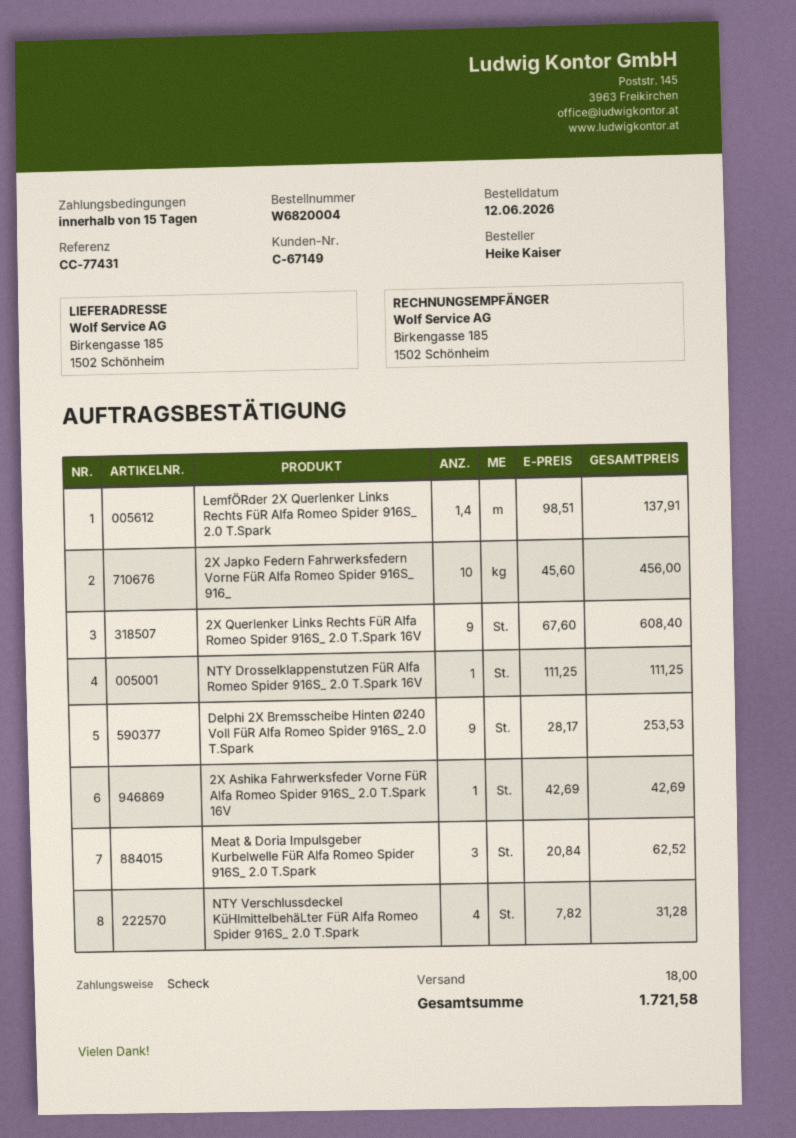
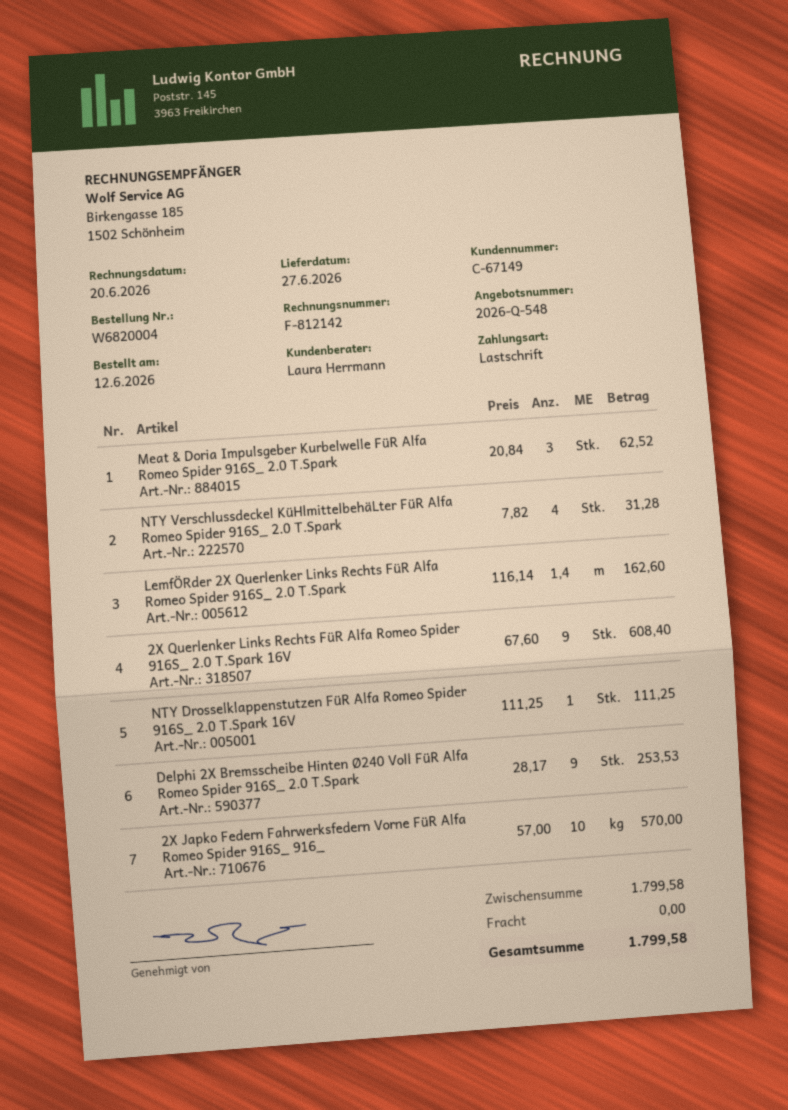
payment method: cheque -> direct debit
LemfÖRder 2X Querlenker Links Rechts FüR Alfa Romeo Spider 916S_ 2.0 T.Spark: 1.4 x 98.51 = 137.91 -> 1.4 x 116.14 = 162.60
2X Japko Federn Fahrwerksfedern Vorne FüR Alfa Romeo Spider 916S_ 916_: 10 x 45.60 = 456.00 -> 10 x 57.00 = 570.00
2X Ashika Fahrwerksfeder Vorne FüR Alfa Romeo Spider 916S_ 2.0 T.Spark 16V: 1 x 42.69 = 42.69 -> none
shipping: 18.00 -> 0.00
total: 1721.58 -> 1799.58

